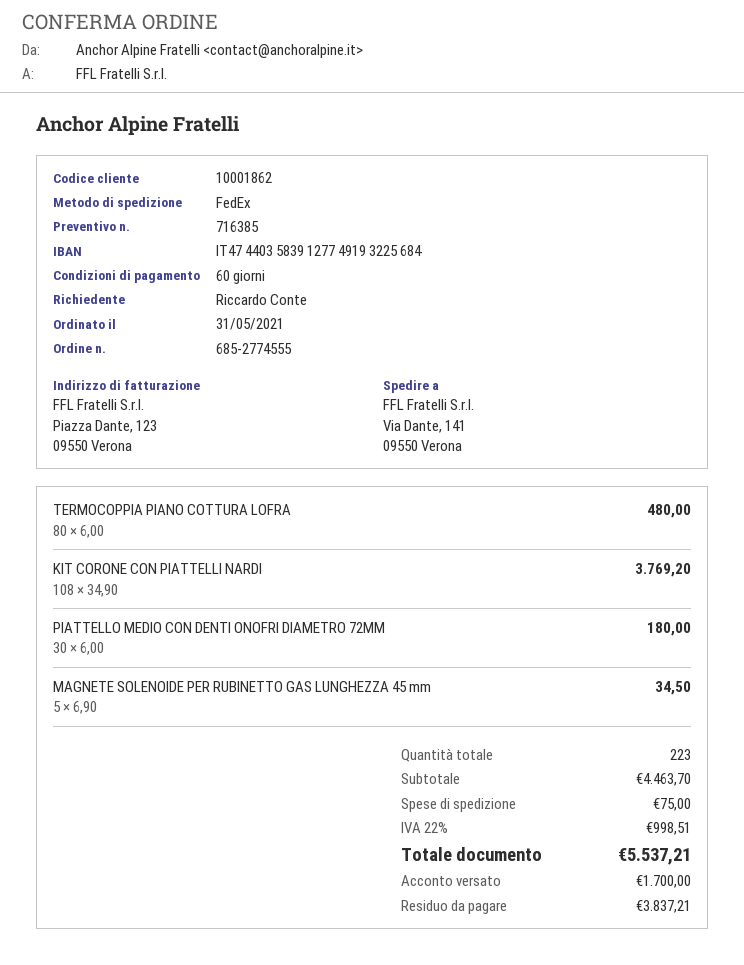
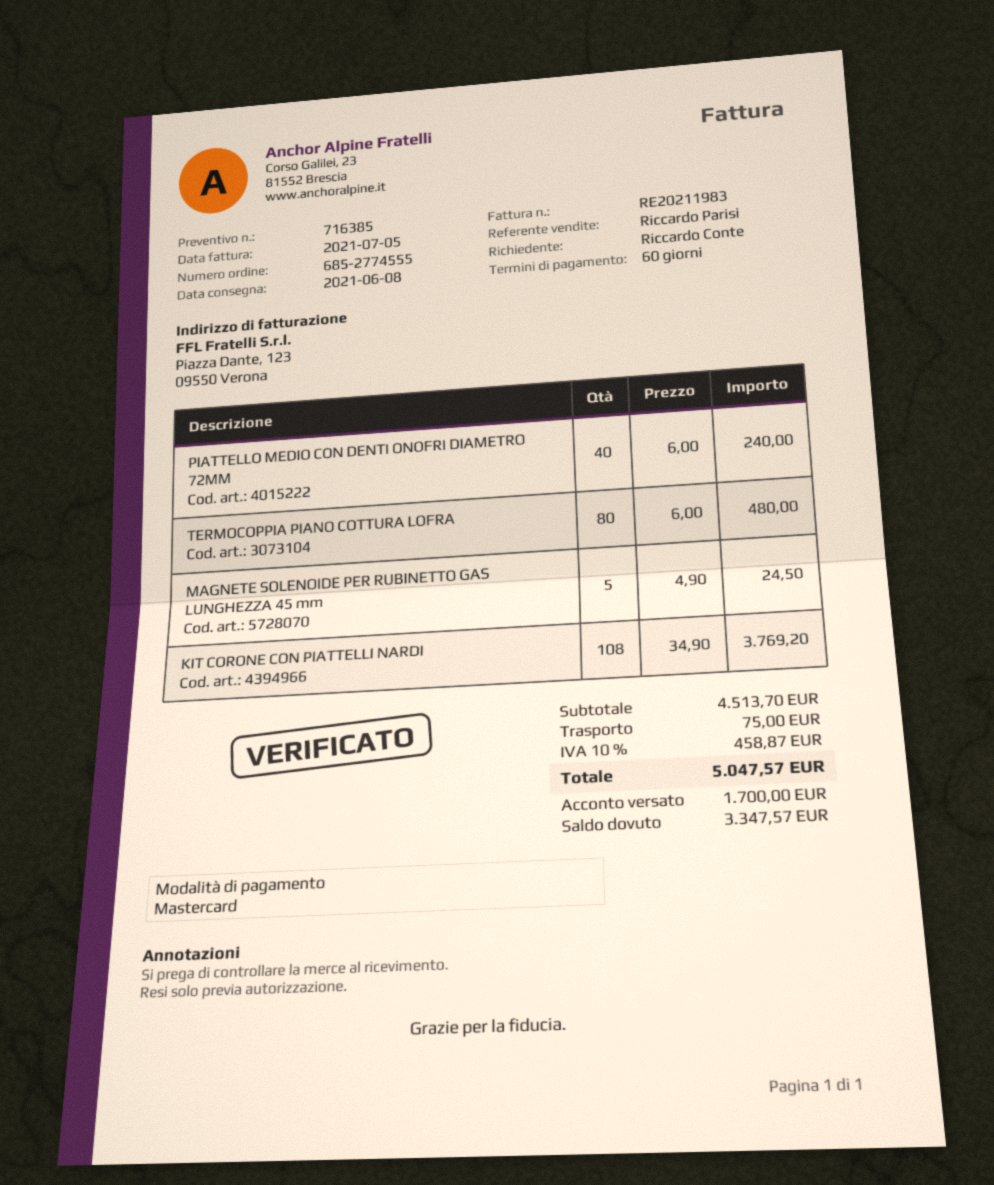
PIATTELLO MEDIO CON DENTI ONOFRI DIAMETRO 72MM: 30 x 6.00 = 180.00 -> 40 x 6.00 = 240.00
MAGNETE SOLENOIDE PER RUBINETTO GAS LUNGHEZZA 45 mm: 5 x 6.90 = 34.50 -> 5 x 4.90 = 24.50
subtotal: 4463.70 -> 4513.70
tax: 22% = 998.51 -> 10% = 458.87
total: 5537.21 -> 5047.57
balance: 3837.21 -> 3347.57

